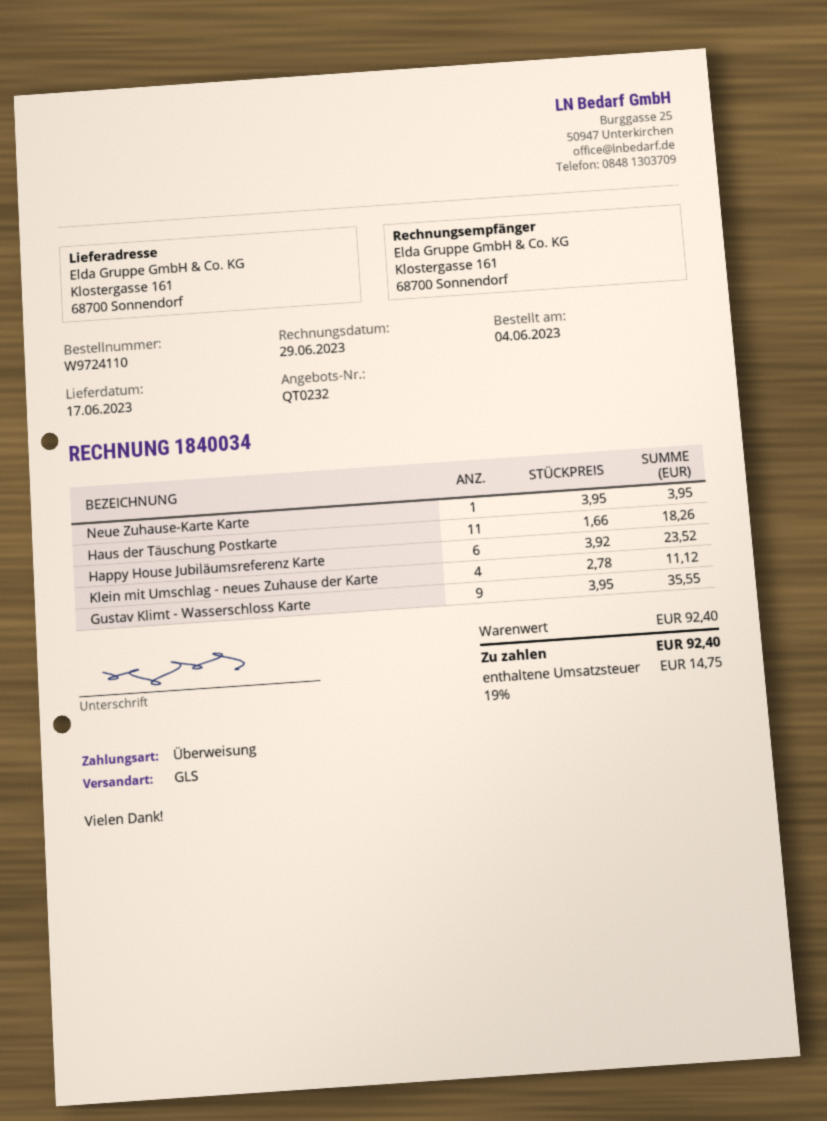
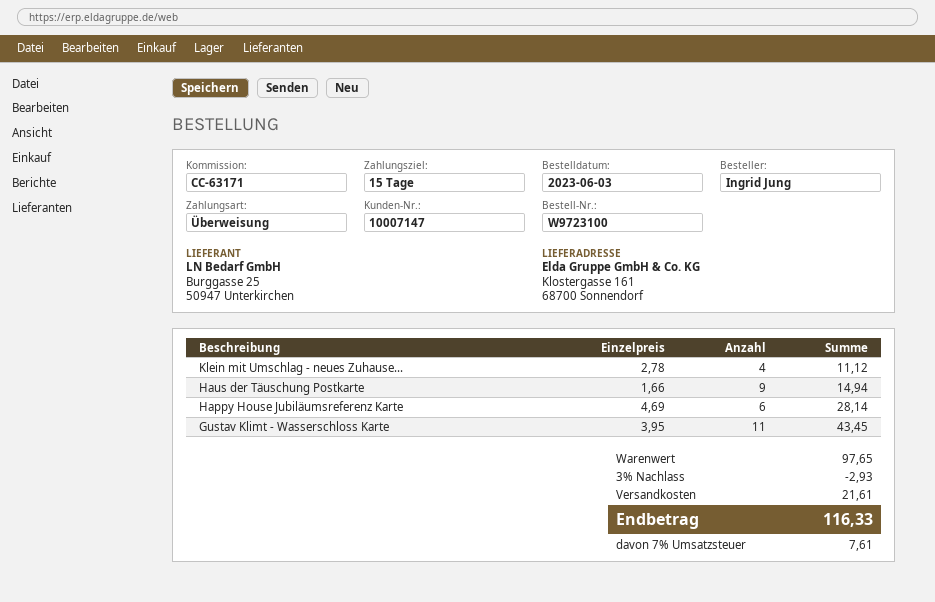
order number: W9724110 -> W9723100
order date: 2023-06-04 -> 2023-06-03
Neue Zuhause-Karte Karte: 1 x 3.95 = 3.95 -> none
Haus der Täuschung Postkarte: 11 x 1.66 = 18.26 -> 9 x 1.66 = 14.94
Happy House Jubiläumsreferenz Karte: 6 x 3.92 = 23.52 -> 6 x 4.69 = 28.14
Gustav Klimt - Wasserschloss Karte: 9 x 3.95 = 35.55 -> 11 x 3.95 = 43.45
subtotal: 92.40 -> 97.65
discount: none -> 3% = 2.93
shipping: none -> 21.61
tax: 19% = 14.75 -> 7% = 7.61
total: 92.40 -> 116.33

